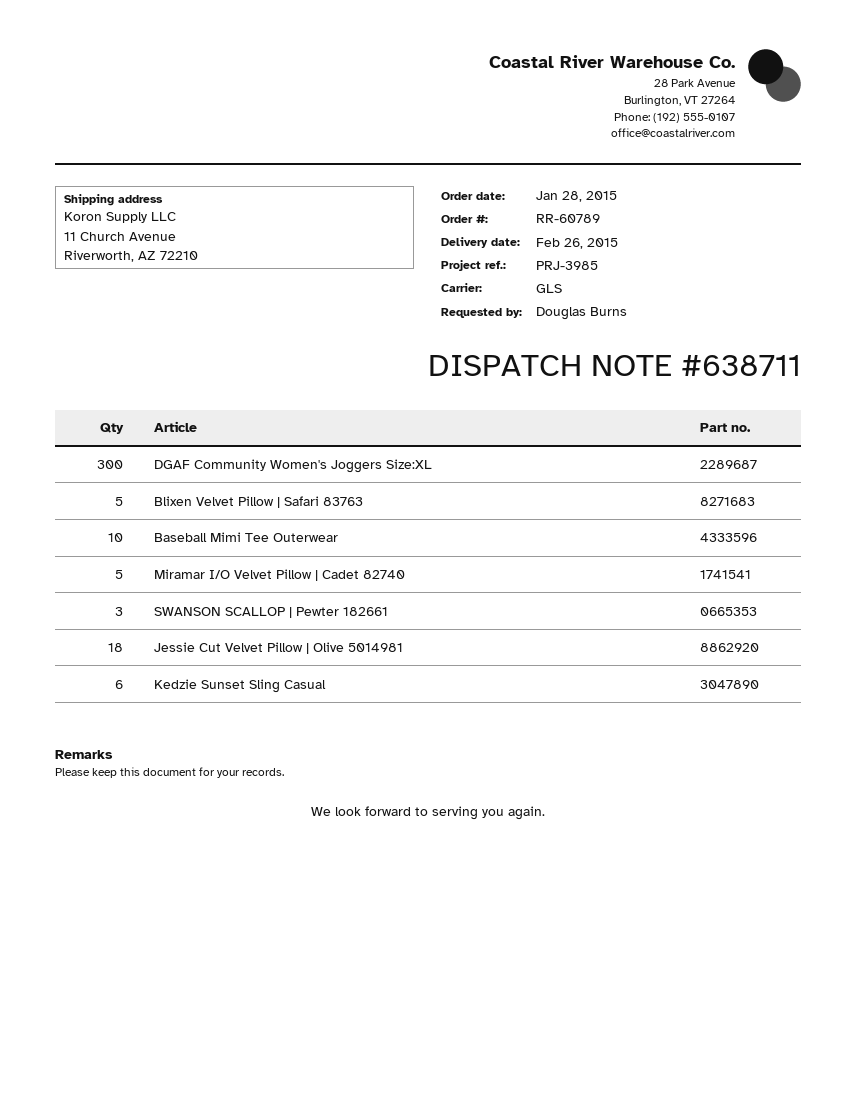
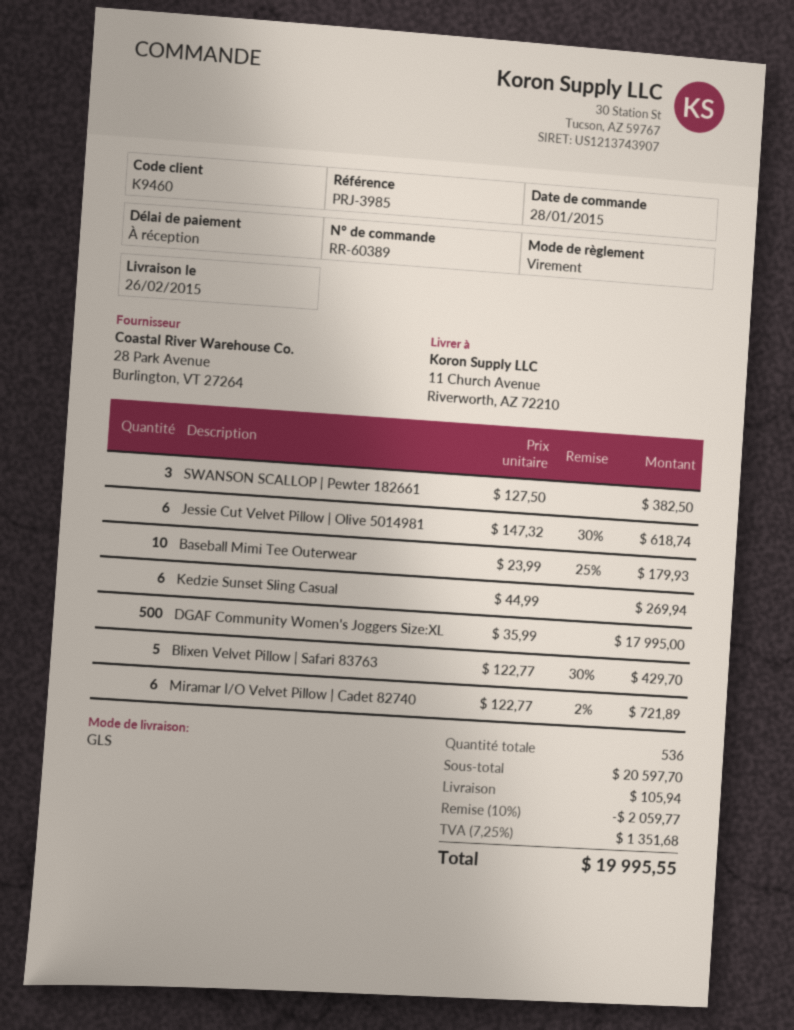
order number: RR-60789 -> RR-60389
DGAF Community Women's Joggers Size:XL: 300 -> 500
Miramar I/O Velvet Pillow | Cadet 82740: 5 -> 6
Jessie Cut Velvet Pillow | Olive 5014981: 18 -> 6

